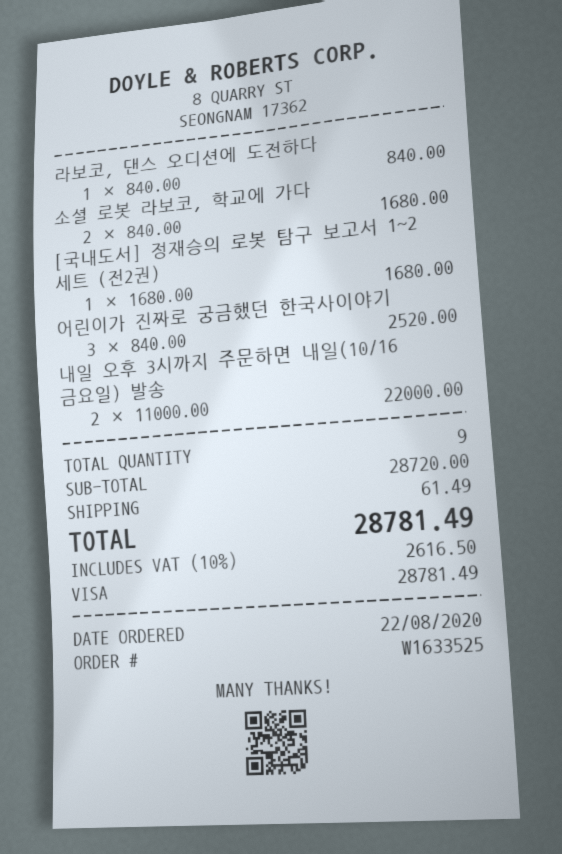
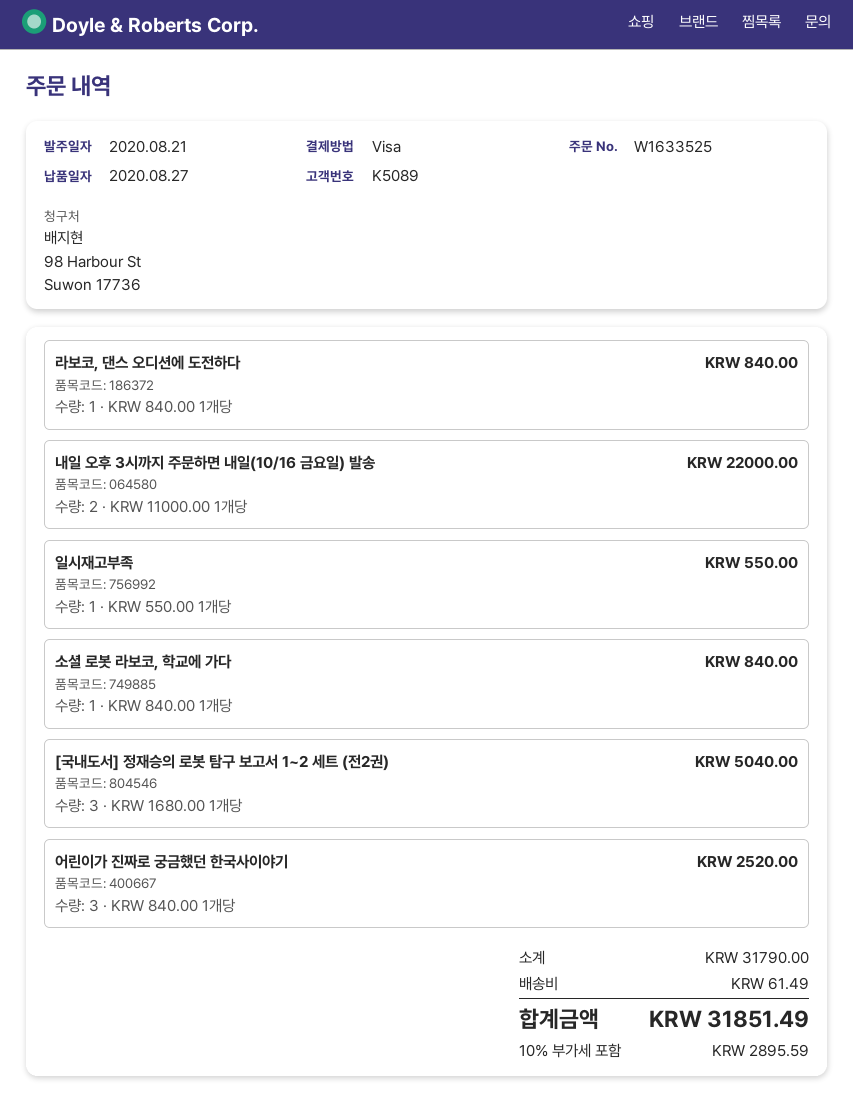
order date: 2020-08-22 -> 2020-08-21
소셜 로봇 라보코, 학교에 가다: 2 x 840.00 = 1680.00 -> 1 x 840.00 = 840.00
[국내도서] 정재승의 로봇 탐구 보고서 1~2 세트 (전2권): 1 x 1680.00 = 1680.00 -> 3 x 1680.00 = 5040.00
일시재고부족: none -> 1 x 550.00 = 550.00
subtotal: 28720.00 -> 31790.00
tax: 10% = 2616.50 -> 10% = 2895.59
total: 28781.49 -> 31851.49

